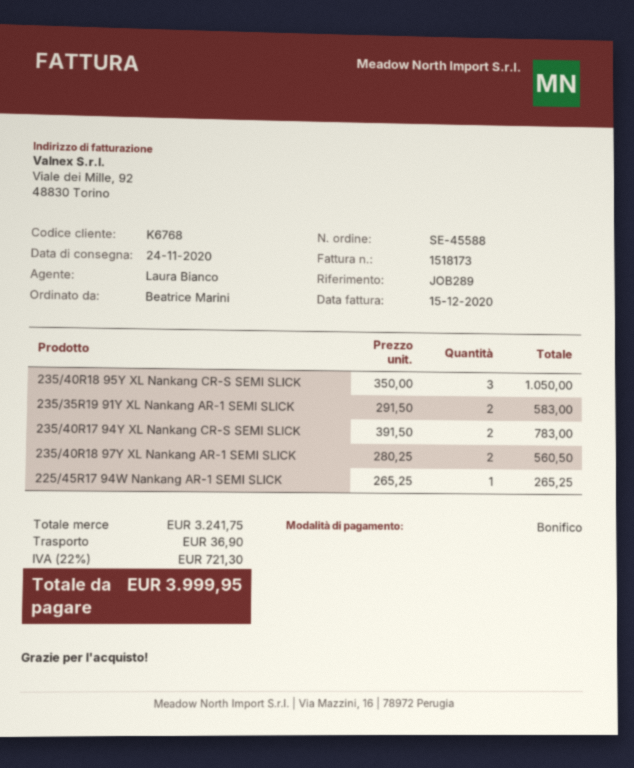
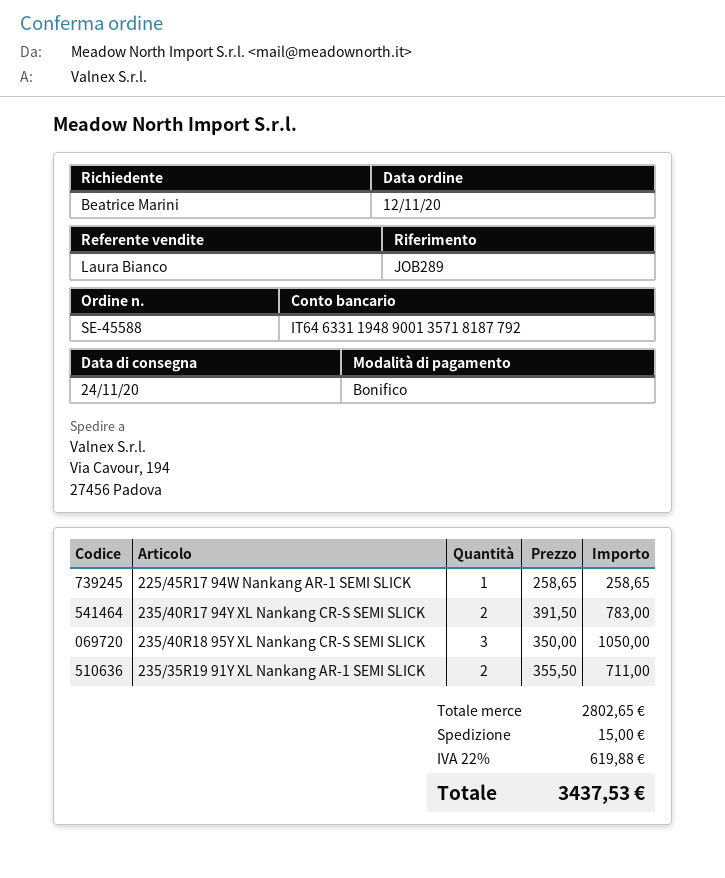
235/35R19 91Y XL Nankang AR-1 SEMI SLICK: 2 x 291.50 = 583.00 -> 2 x 355.50 = 711.00
235/40R18 97Y XL Nankang AR-1 SEMI SLICK: 2 x 280.25 = 560.50 -> none
225/45R17 94W Nankang AR-1 SEMI SLICK: 1 x 265.25 = 265.25 -> 1 x 258.65 = 258.65
subtotal: 3241.75 -> 2802.65
shipping: 36.90 -> 15.00
tax: 22% = 721.30 -> 22% = 619.88
total: 3999.95 -> 3437.53

